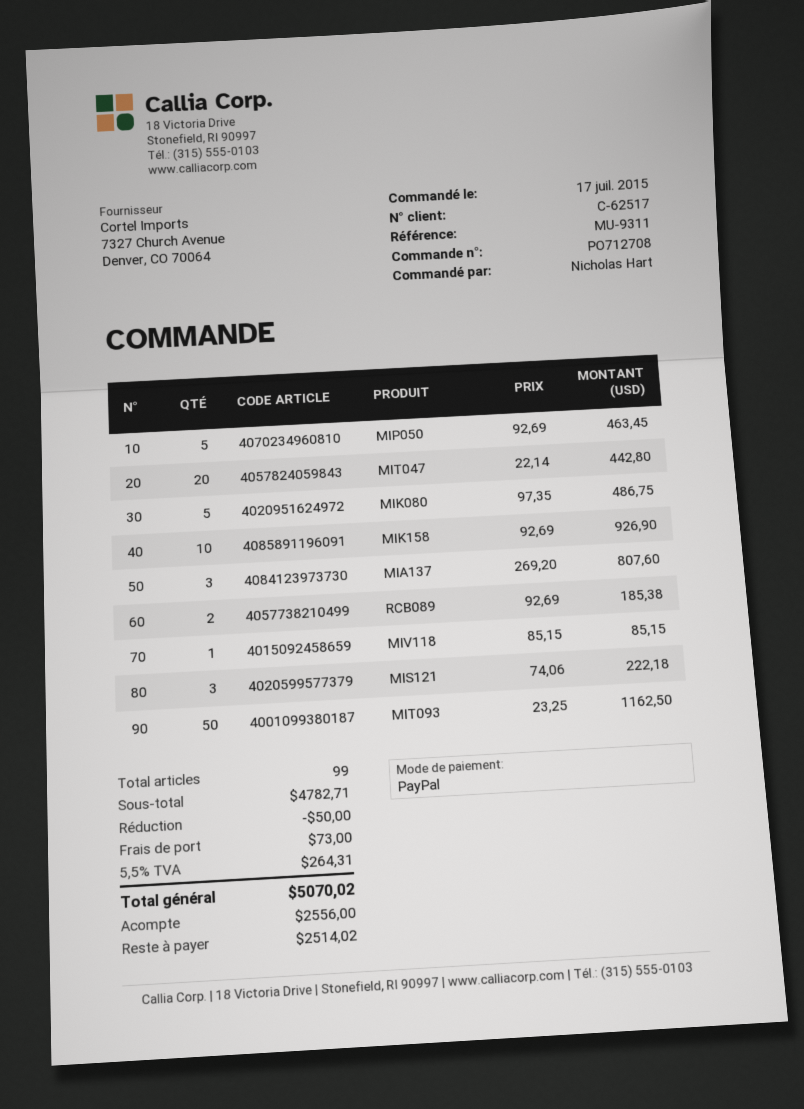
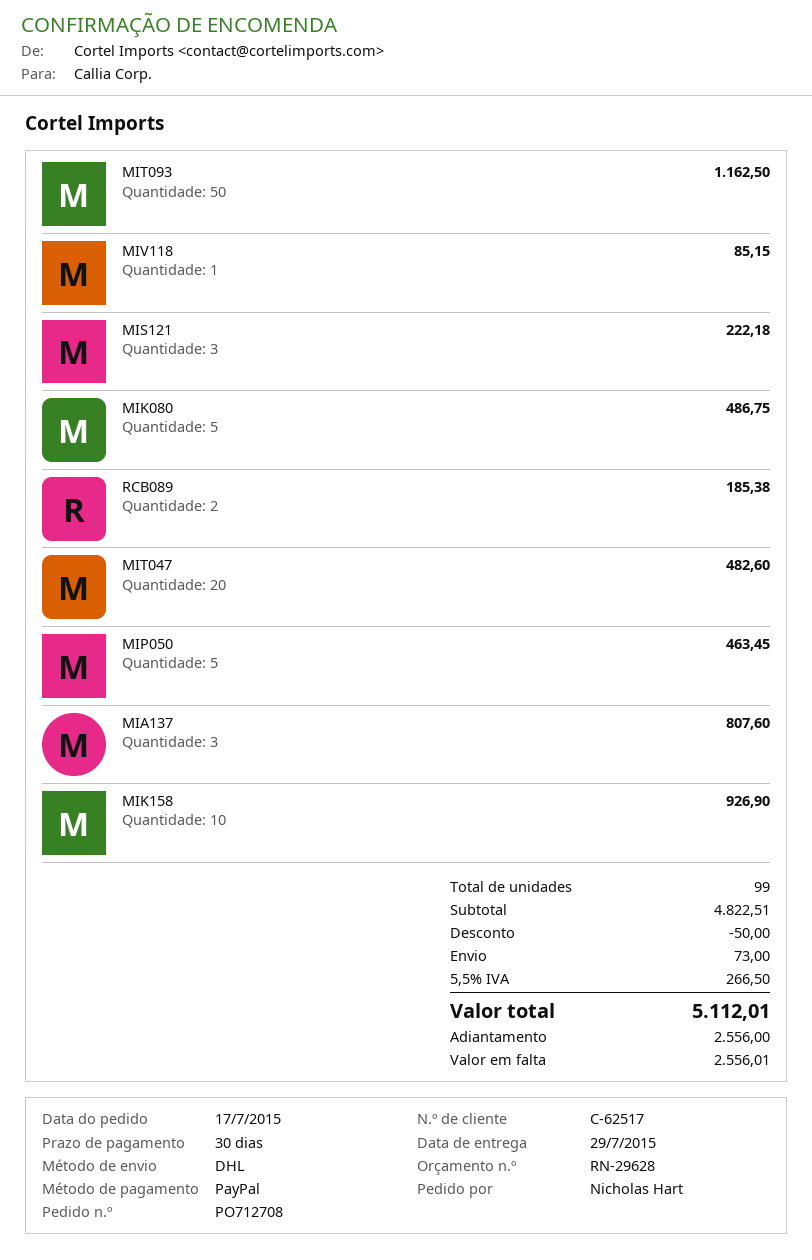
MIT047: 20 for 442.80 -> 20 for 482.60
subtotal: 4782.71 -> 4822.51
tax: 5.5% = 264.31 -> 5.5% = 266.50
total: 5070.02 -> 5112.01
balance: 2514.02 -> 2556.01

